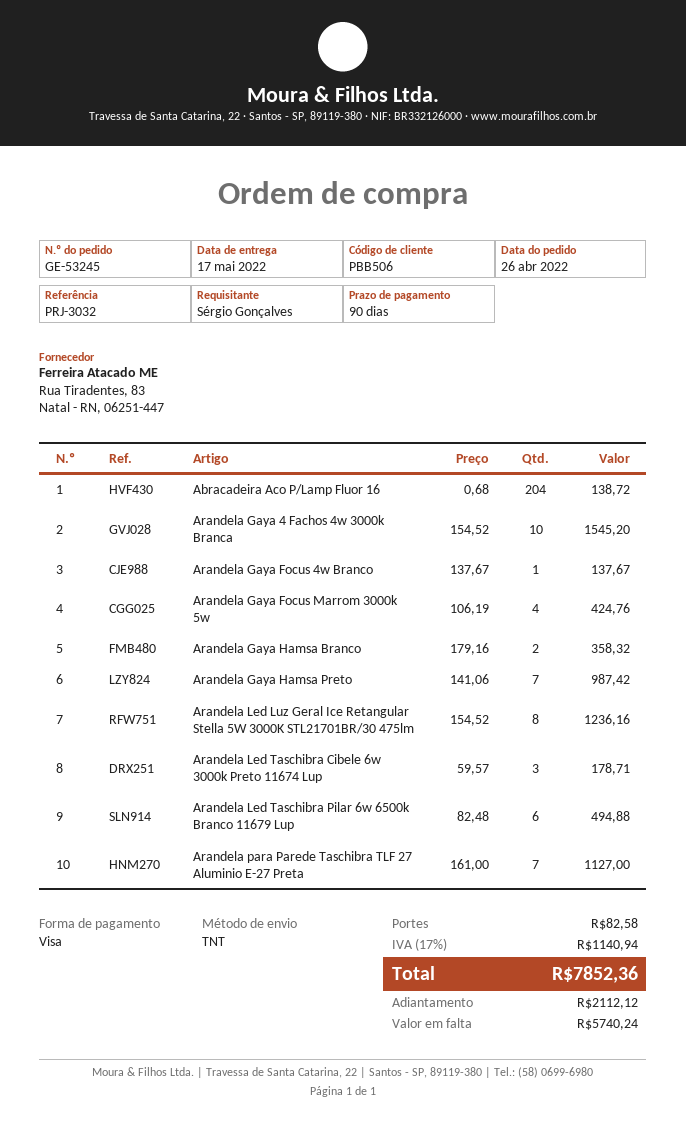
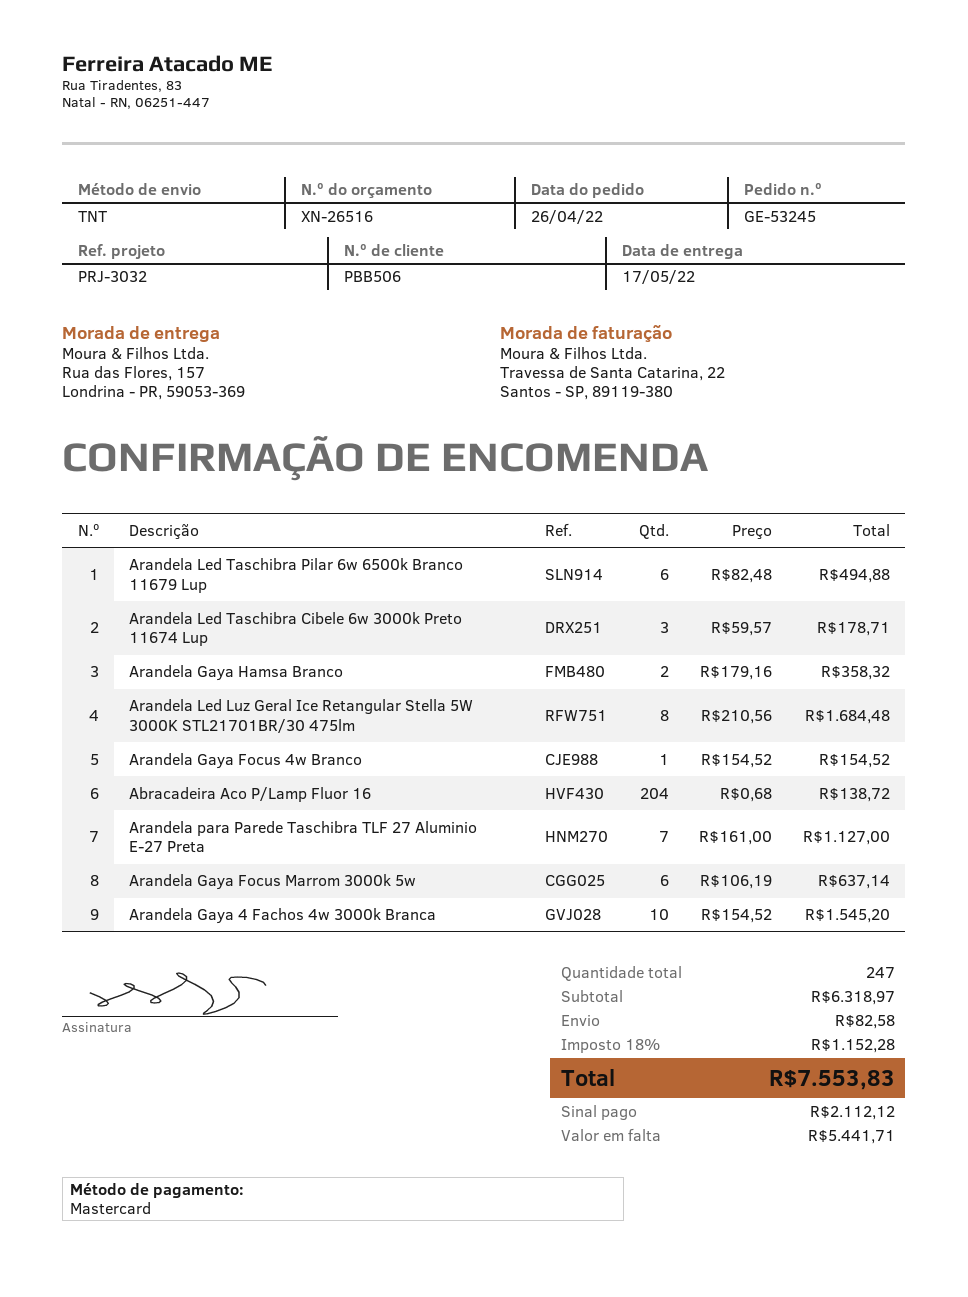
payment method: Visa -> Mastercard
Arandela Gaya Focus 4w Branco: 1 x 137.67 = 137.67 -> 1 x 154.52 = 154.52
Arandela Gaya Focus Marrom 3000k 5w: 4 x 106.19 = 424.76 -> 6 x 106.19 = 637.14
Arandela Gaya Hamsa Preto: 7 x 141.06 = 987.42 -> none
Arandela Led Luz Geral Ice Retangular Stella 5W 3000K STL21701BR/30 475lm: 8 x 154.52 = 1236.16 -> 8 x 210.56 = 1684.48
tax: 17% = 1140.94 -> 18% = 1152.28
total: 7852.36 -> 7553.83
balance: 5740.24 -> 5441.71

